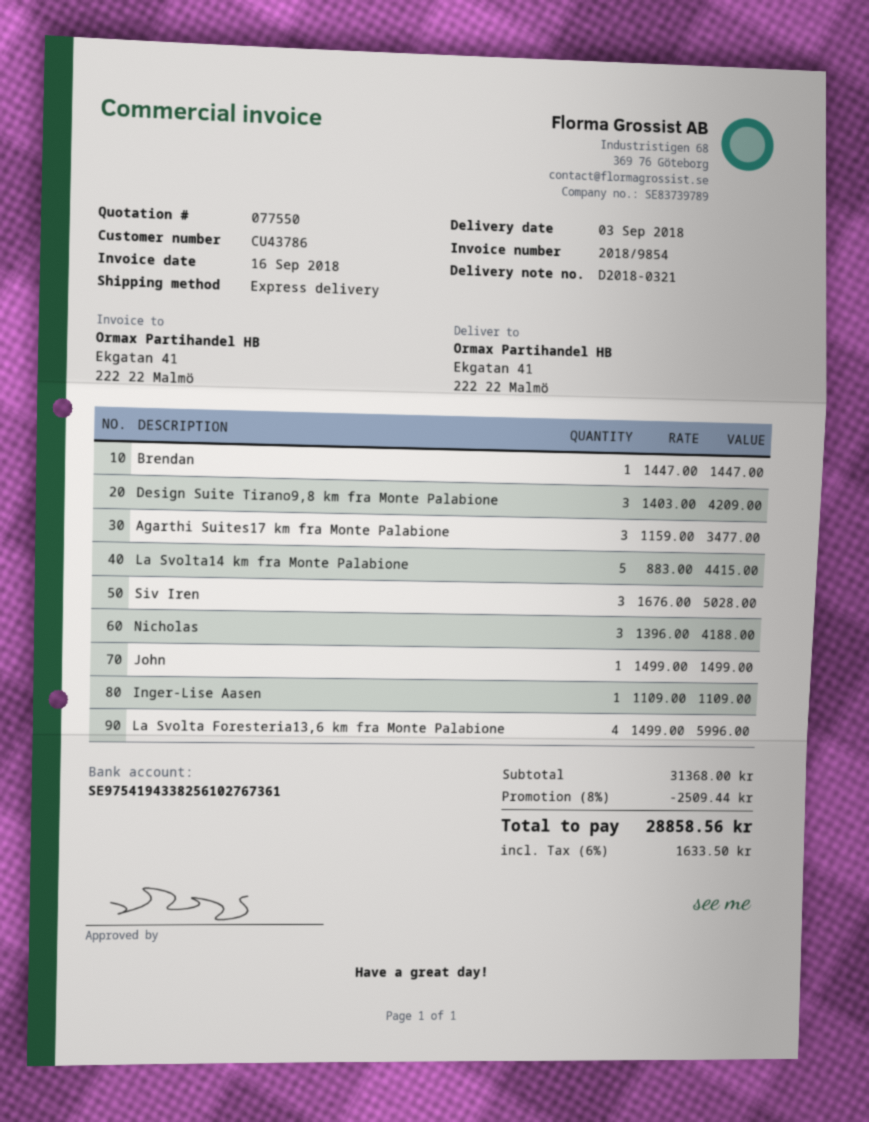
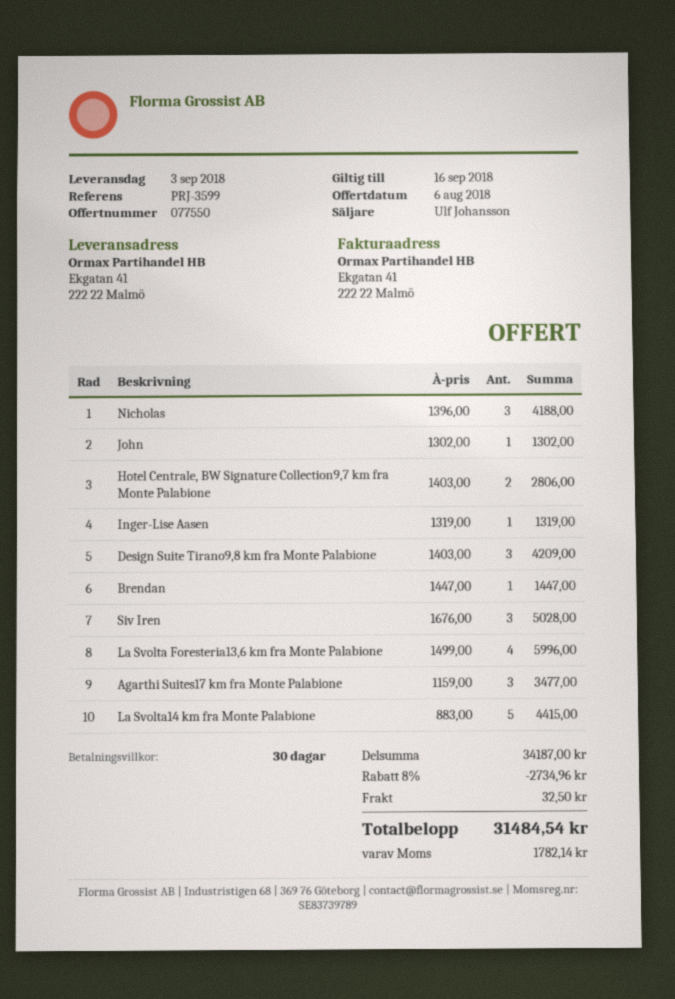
John: 1 x 1499.00 = 1499.00 -> 1 x 1302.00 = 1302.00
Inger-Lise Aasen: 1 x 1109.00 = 1109.00 -> 1 x 1319.00 = 1319.00
Hotel Centrale, BW Signature Collection9,7 km fra Monte Palabione: none -> 2 x 1403.00 = 2806.00
subtotal: 31368.00 -> 34187.00
discount: 8% = 2509.44 -> 8% = 2734.96
shipping: none -> 32.50
tax: 1633.50 -> 1782.14
total: 28858.56 -> 31484.54

